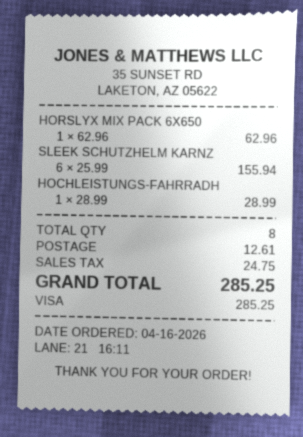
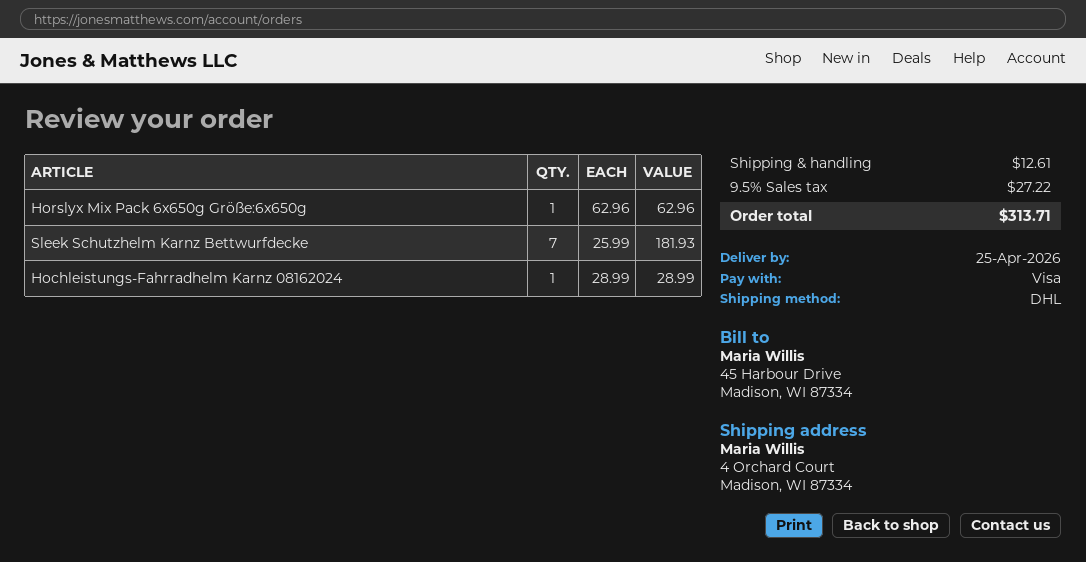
SLEEK SCHUTZHELM KARNZ: 6 x 25.99 = 155.94 -> 7 x 25.99 = 181.93
tax: 24.75 -> 27.22
total: 285.25 -> 313.71

